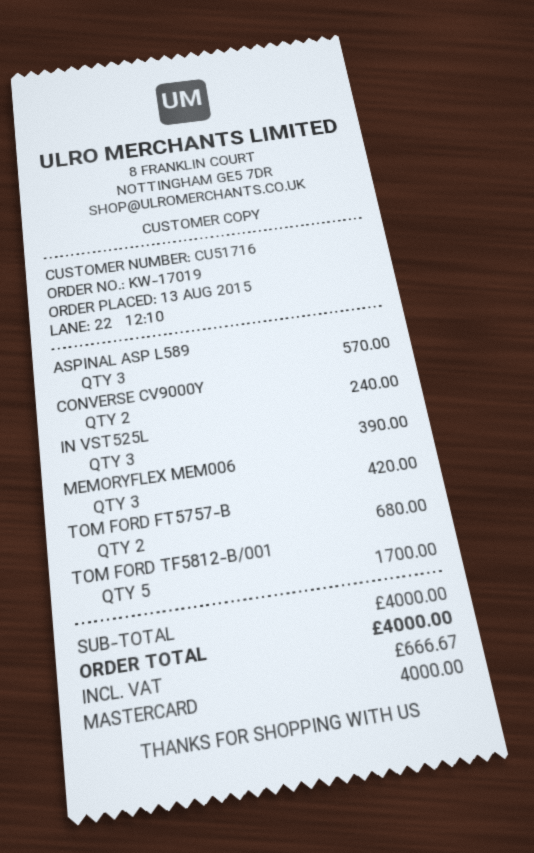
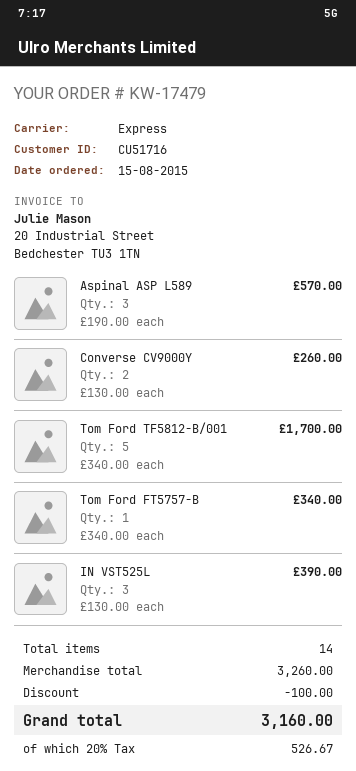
order number: KW-17019 -> KW-17479
order date: 2015-08-13 -> 2015-08-15
CONVERSE CV9000Y: 2 for 240.00 -> 2 for 260.00
MEMORYFLEX MEM006: 3 for 420.00 -> none
TOM FORD FT5757-B: 2 for 680.00 -> 1 for 340.00
subtotal: 4000.00 -> 3260.00
discount: none -> 100.00
tax: 666.67 -> 526.67
total: 4000.00 -> 3160.00

